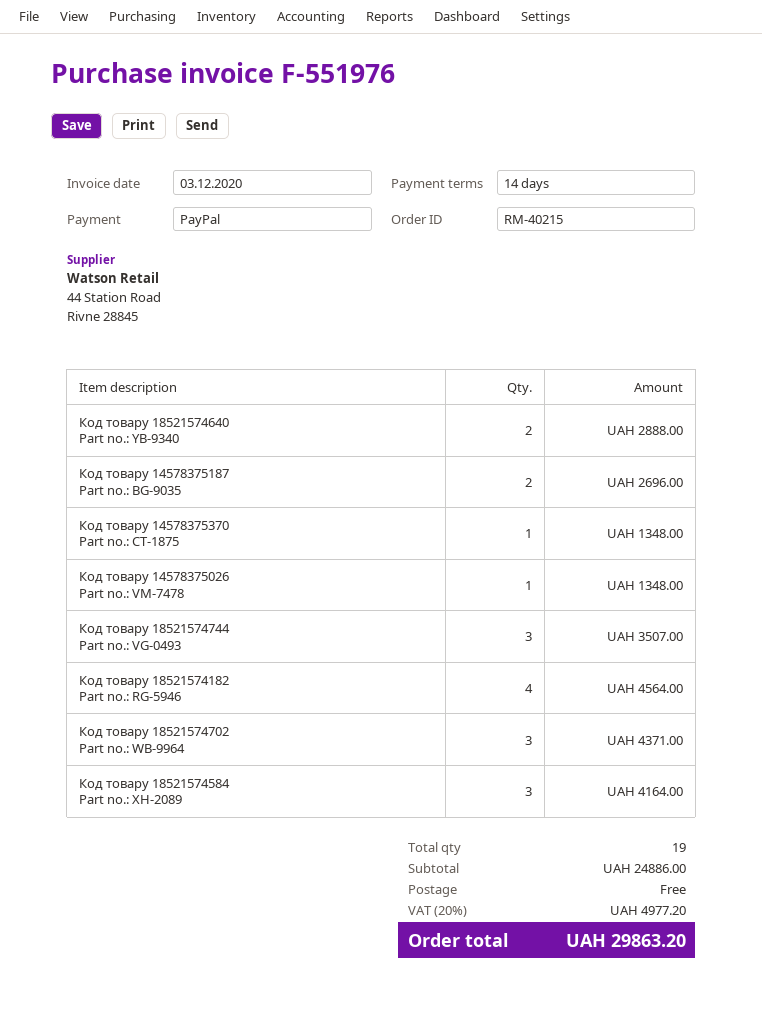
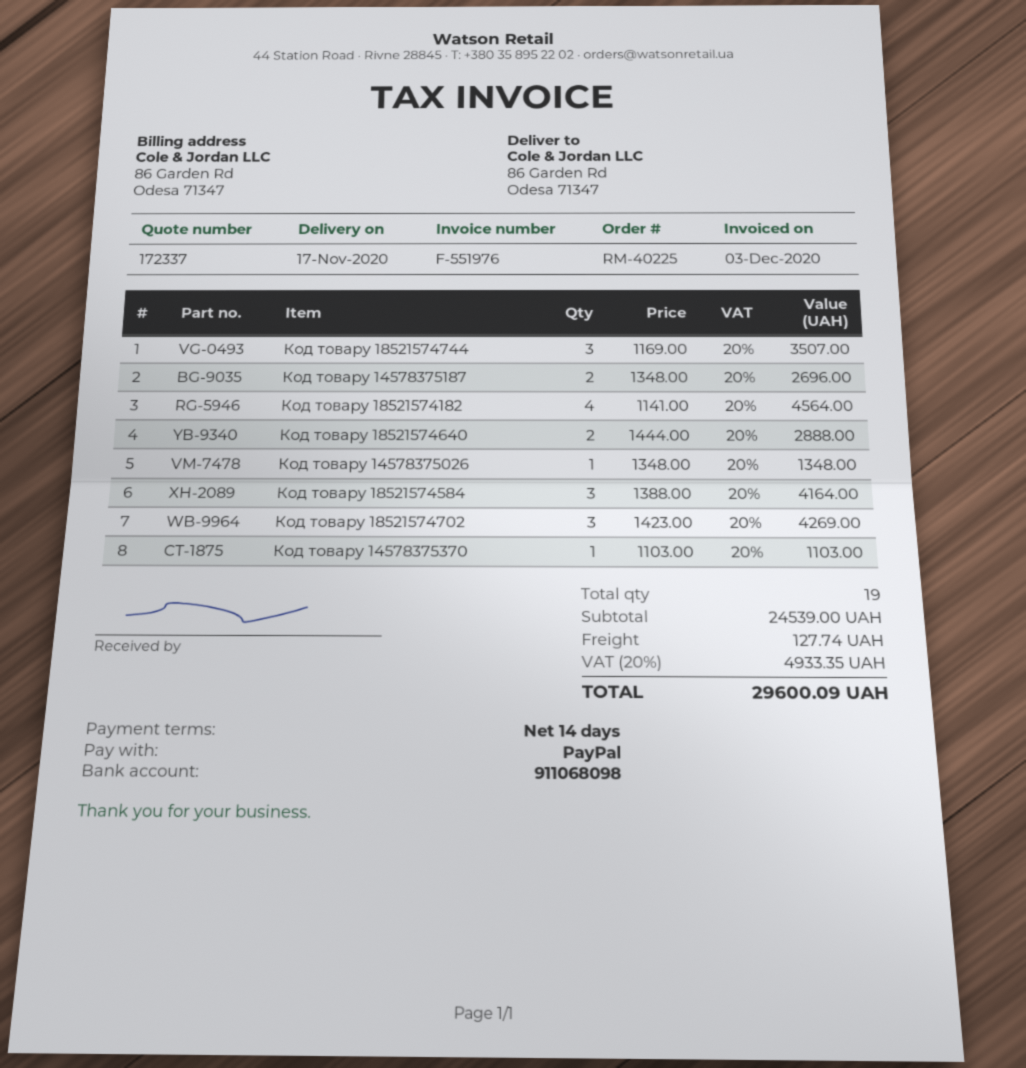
order number: RM-40215 -> RM-40225
Код товару 14578375370: 1 for 1348.00 -> 1 for 1103.00
Код товару 18521574702: 3 for 4371.00 -> 3 for 4269.00
subtotal: 24886.00 -> 24539.00
shipping: 0.00 -> 127.74
tax: 20% = 4977.20 -> 20% = 4933.35
total: 29863.20 -> 29600.09

